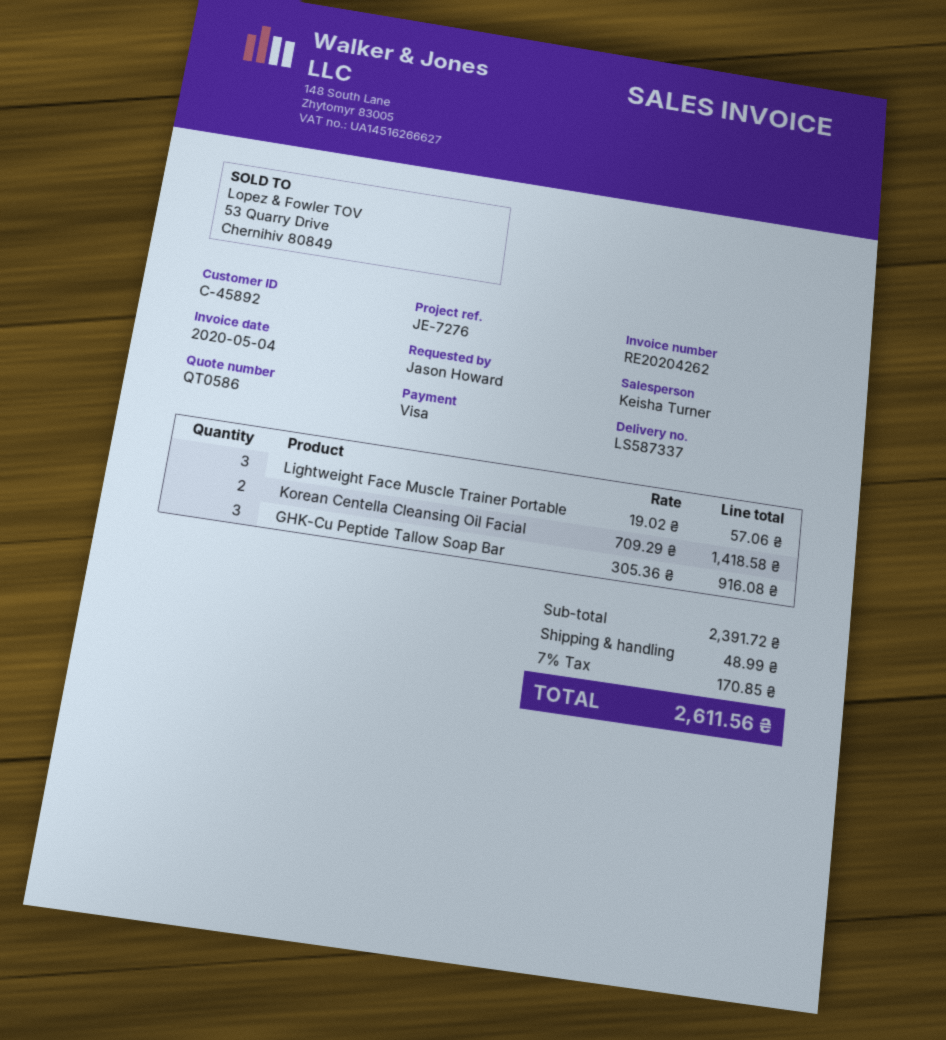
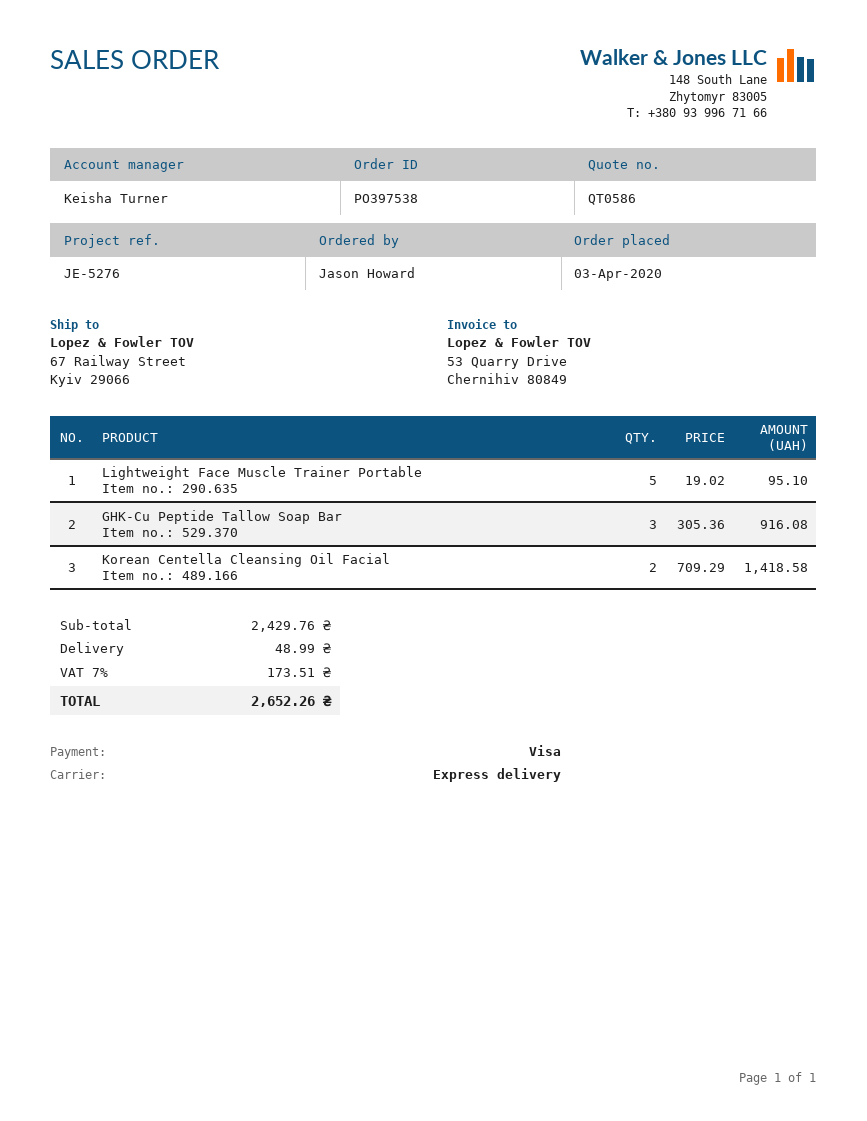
reference: JE-7276 -> JE-5276
Lightweight Face Muscle Trainer Portable: 3 x 19.02 = 57.06 -> 5 x 19.02 = 95.10
subtotal: 2391.72 -> 2429.76
tax: 7% = 170.85 -> 7% = 173.51
total: 2611.56 -> 2652.26

